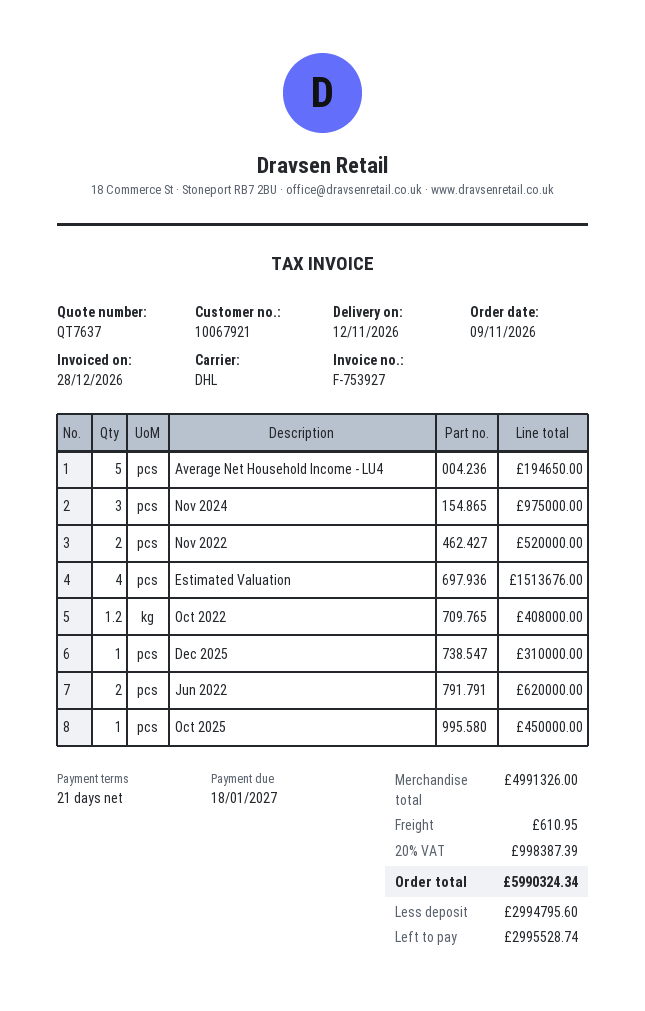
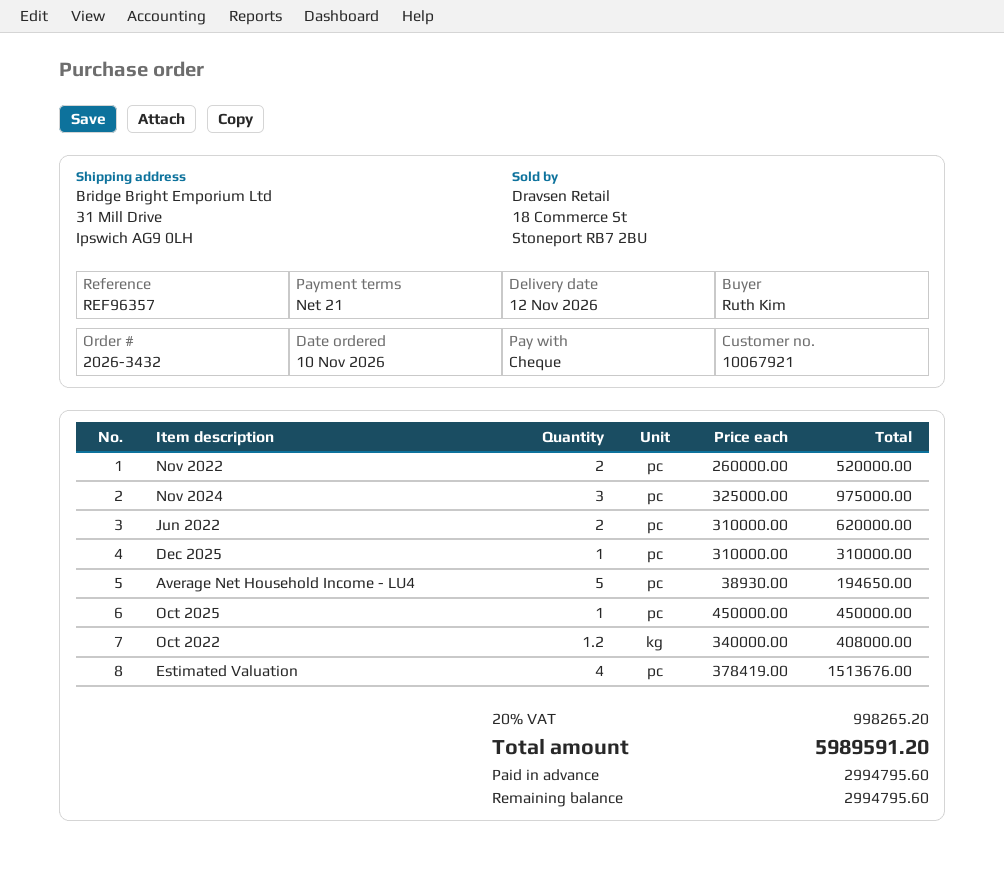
order date: 2026-11-09 -> 2026-11-10
shipping: 610.95 -> none
tax: 20% = 998387.39 -> 20% = 998265.20
total: 5990324.34 -> 5989591.20
balance: 2995528.74 -> 2994795.60

